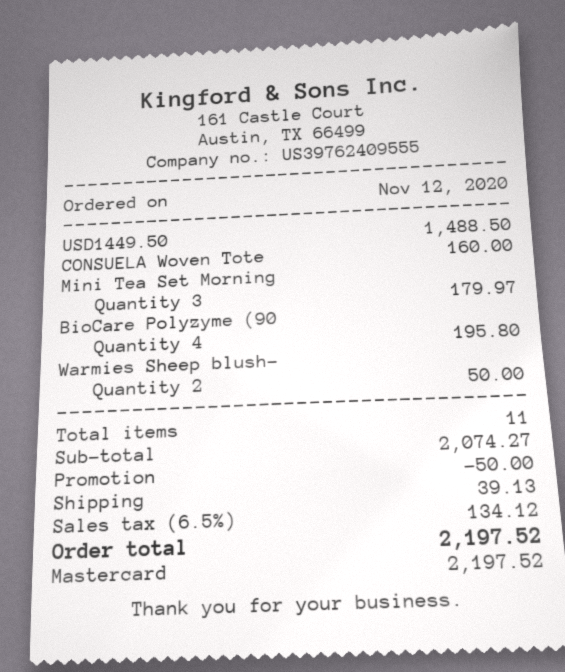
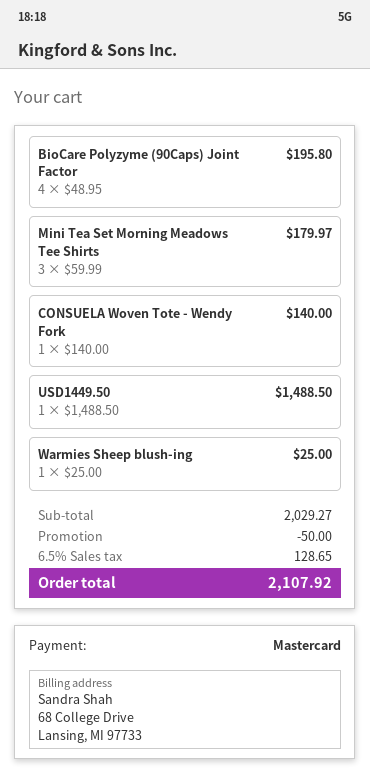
CONSUELA Woven Tote: 1 for 160.00 -> 1 for 140.00
Warmies Sheep blush-: 2 for 50.00 -> 1 for 25.00
subtotal: 2074.27 -> 2029.27
shipping: 39.13 -> none
tax: 6.5% = 134.12 -> 6.5% = 128.65
total: 2197.52 -> 2107.92

